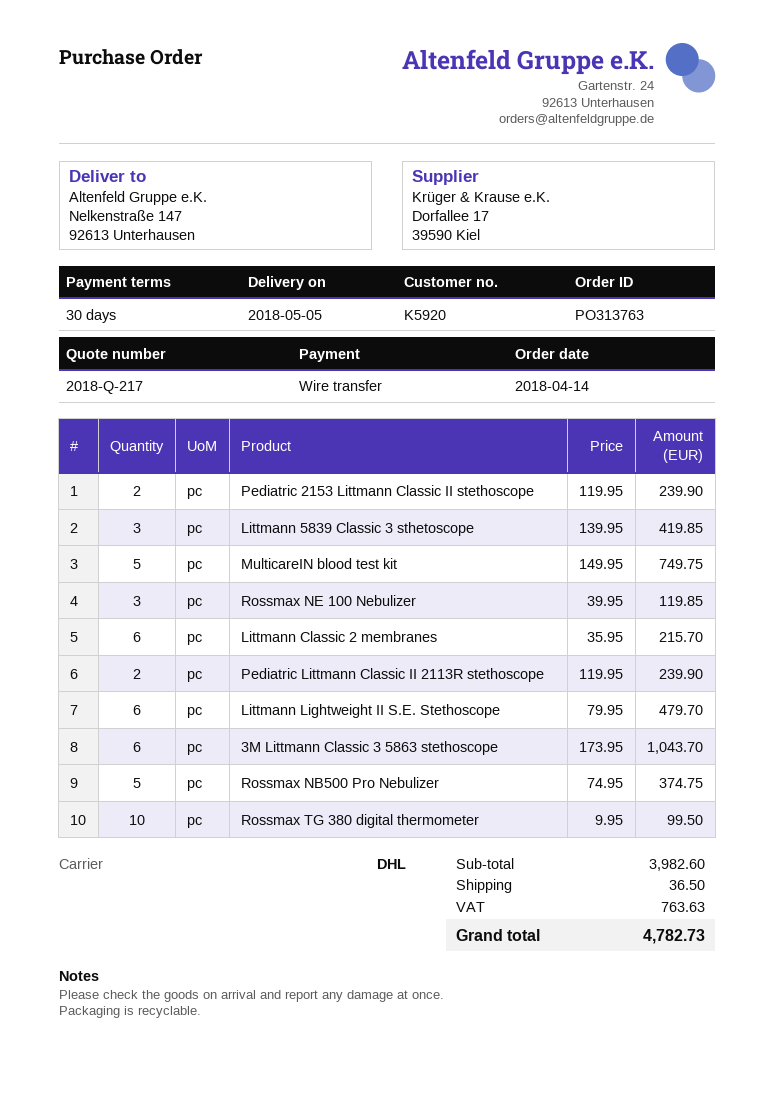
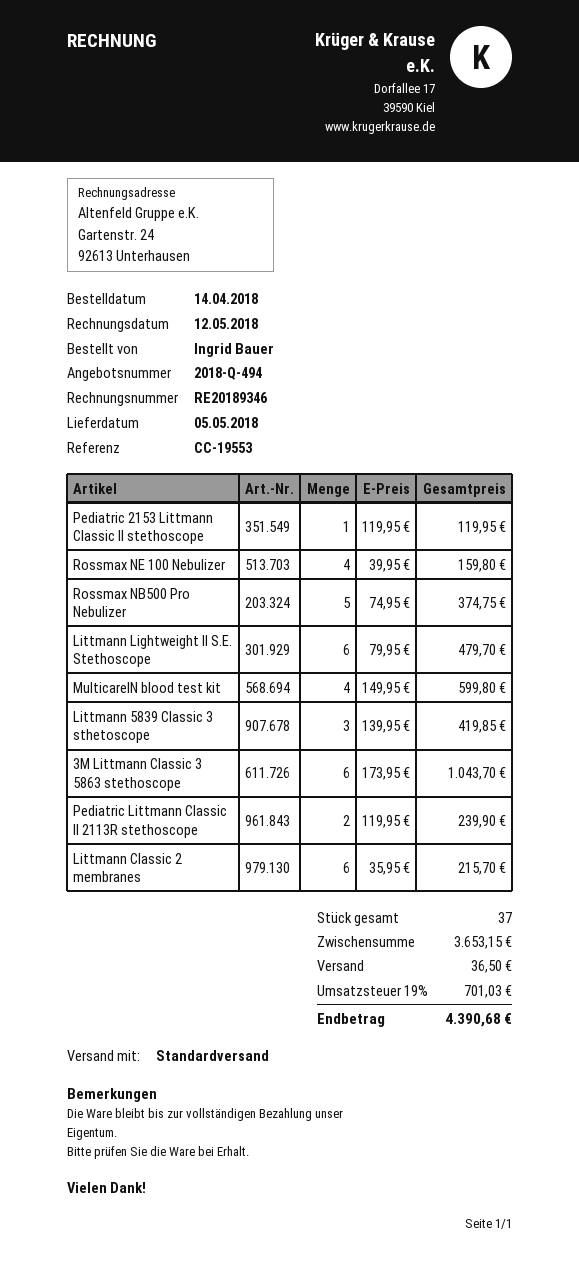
quote number: 2018-Q-217 -> 2018-Q-494
shipping method: DHL -> standard
Pediatric 2153 Littmann Classic II stethoscope: 2 x 119.95 = 239.90 -> 1 x 119.95 = 119.95
MulticareIN blood test kit: 5 x 149.95 = 749.75 -> 4 x 149.95 = 599.80
Rossmax NE 100 Nebulizer: 3 x 39.95 = 119.85 -> 4 x 39.95 = 159.80
Rossmax TG 380 digital thermometer: 10 x 9.95 = 99.50 -> none
subtotal: 3982.60 -> 3653.15
tax: 763.63 -> 701.03
total: 4782.73 -> 4390.68

